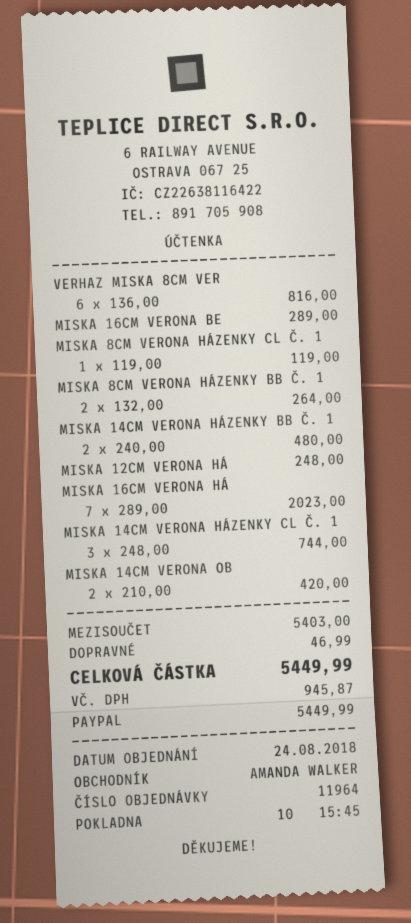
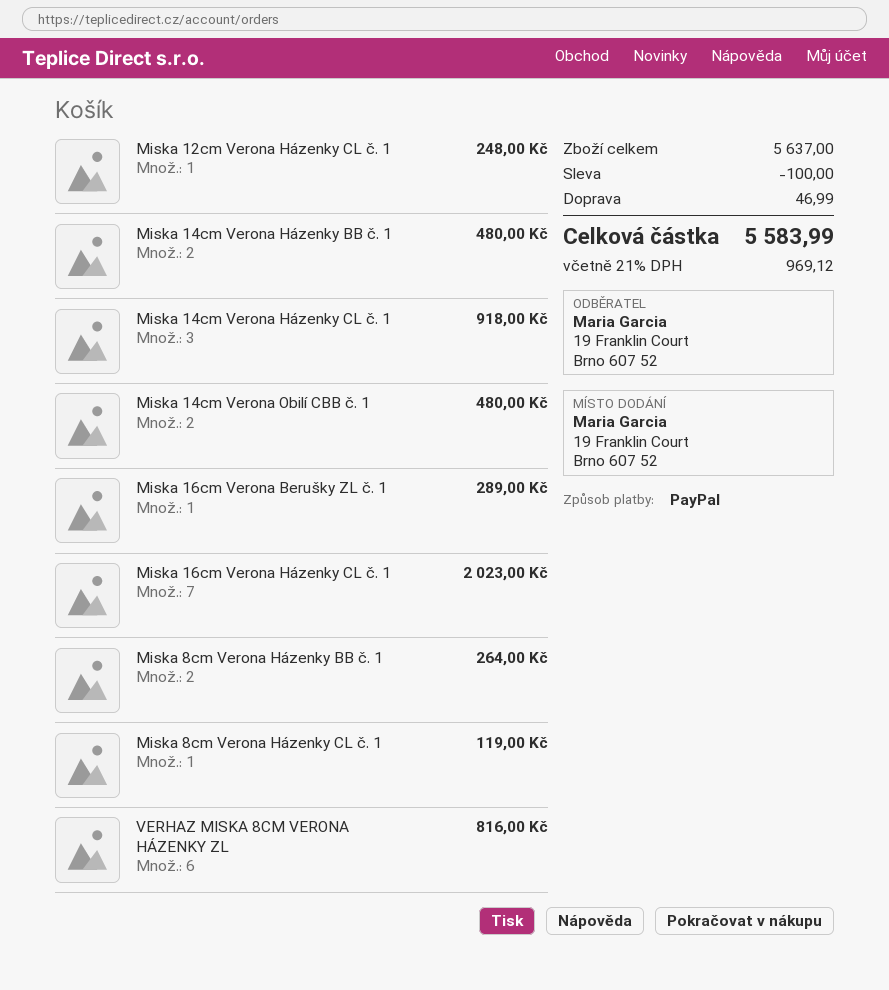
MISKA 14CM VERONA HÁZENKY CL Č. 1: 3 for 744.00 -> 3 for 918.00
MISKA 14CM VERONA OB: 2 for 420.00 -> 2 for 480.00
subtotal: 5403.00 -> 5637.00
discount: none -> 100.00
tax: 945.87 -> 969.12
total: 5449.99 -> 5583.99

